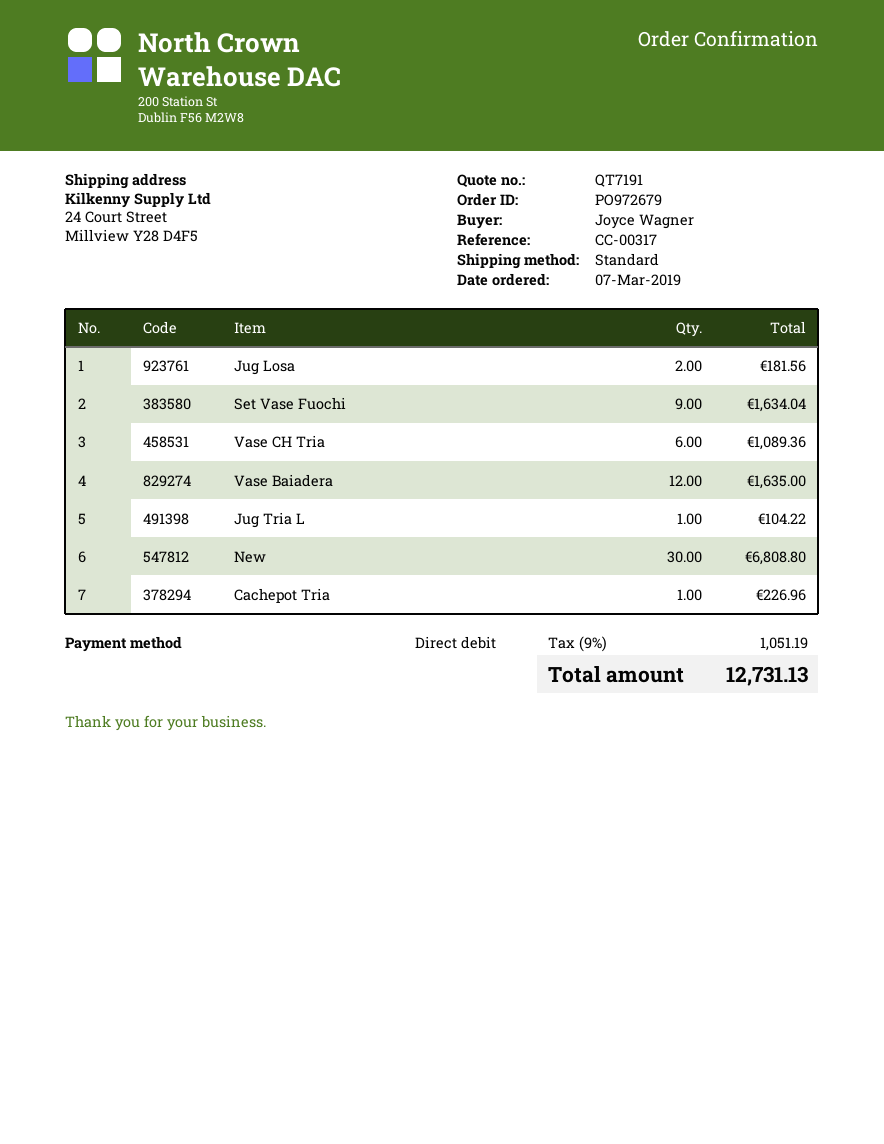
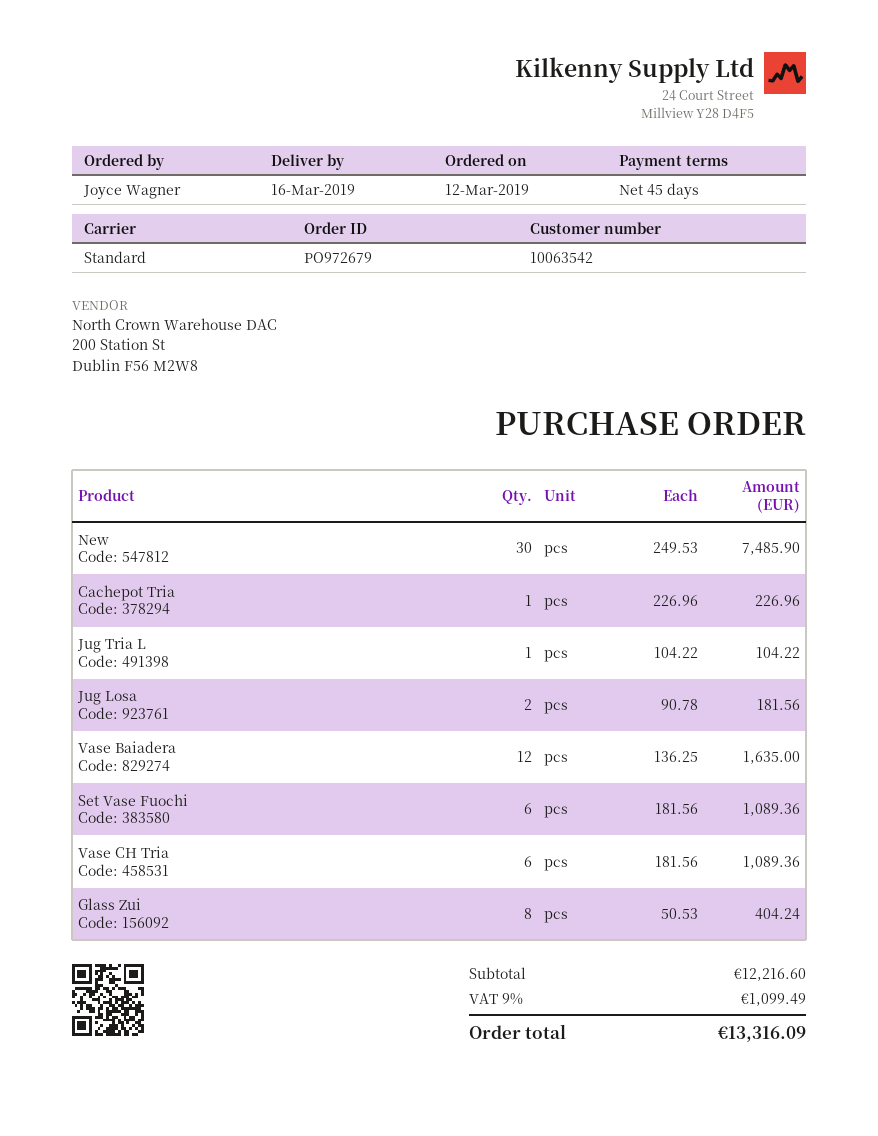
order date: 2019-03-07 -> 2019-03-12
Set Vase Fuochi: 9 for 1634.04 -> 6 for 1089.36
New: 30 for 6808.80 -> 30 for 7485.90
Glass Zui: none -> 8 for 404.24
tax: 9% = 1051.19 -> 9% = 1099.49
total: 12731.13 -> 13316.09

